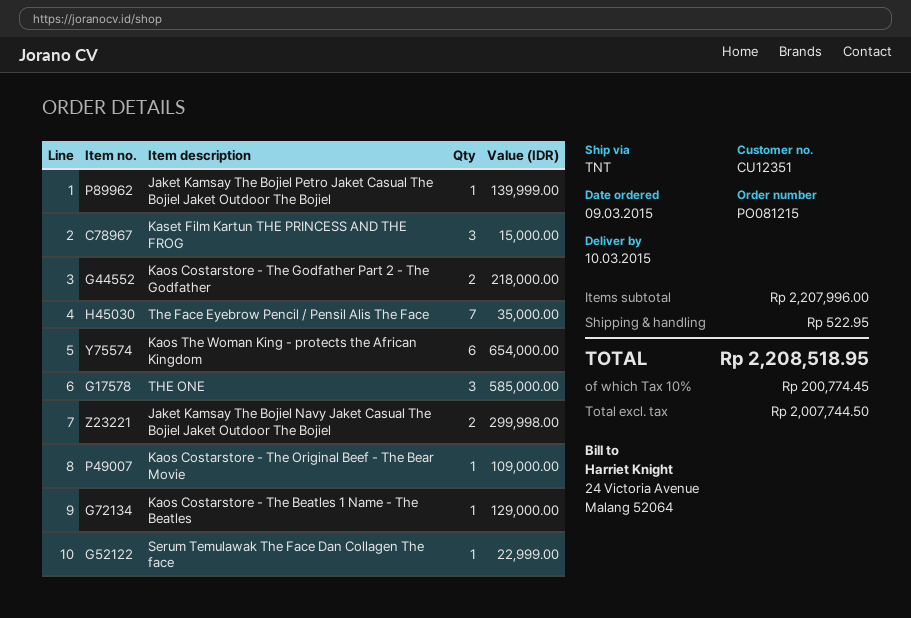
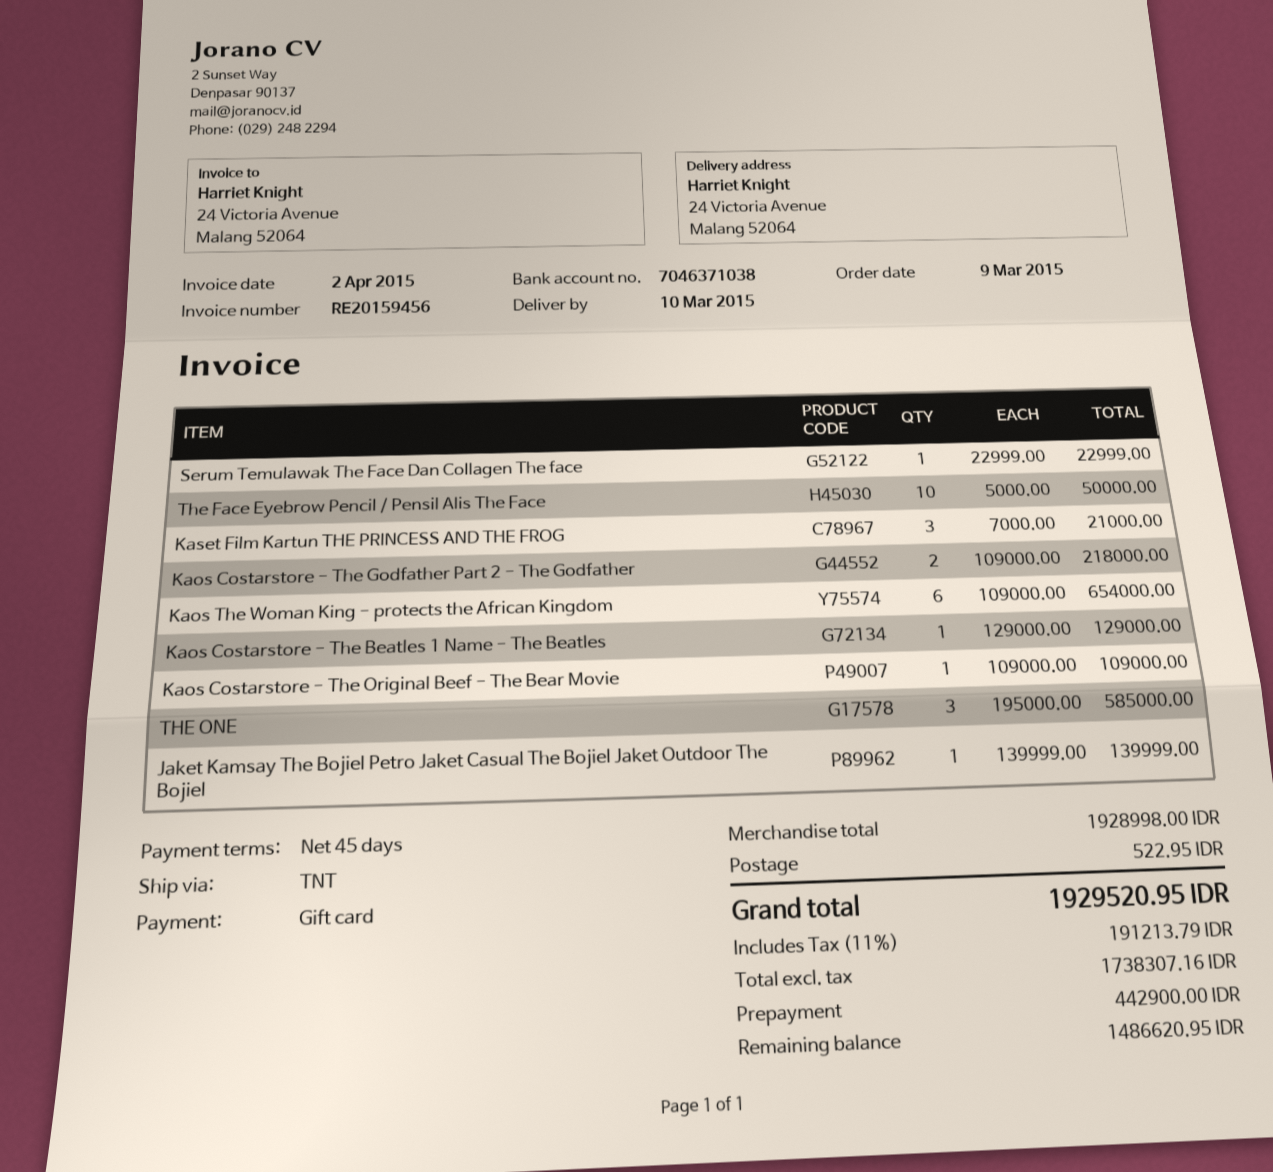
Kaset Film Kartun THE PRINCESS AND THE FROG: 3 for 15000.00 -> 3 for 21000.00
The Face Eyebrow Pencil / Pensil Alis The Face: 7 for 35000.00 -> 10 for 50000.00
Jaket Kamsay The Bojiel Navy Jaket Casual The Bojiel Jaket Outdoor The Bojiel: 2 for 299998.00 -> none
subtotal: 2207996.00 -> 1928998.00
net: 2007744.50 -> 1738307.16
tax: 10% = 200774.45 -> 11% = 191213.79
total: 2208518.95 -> 1929520.95

